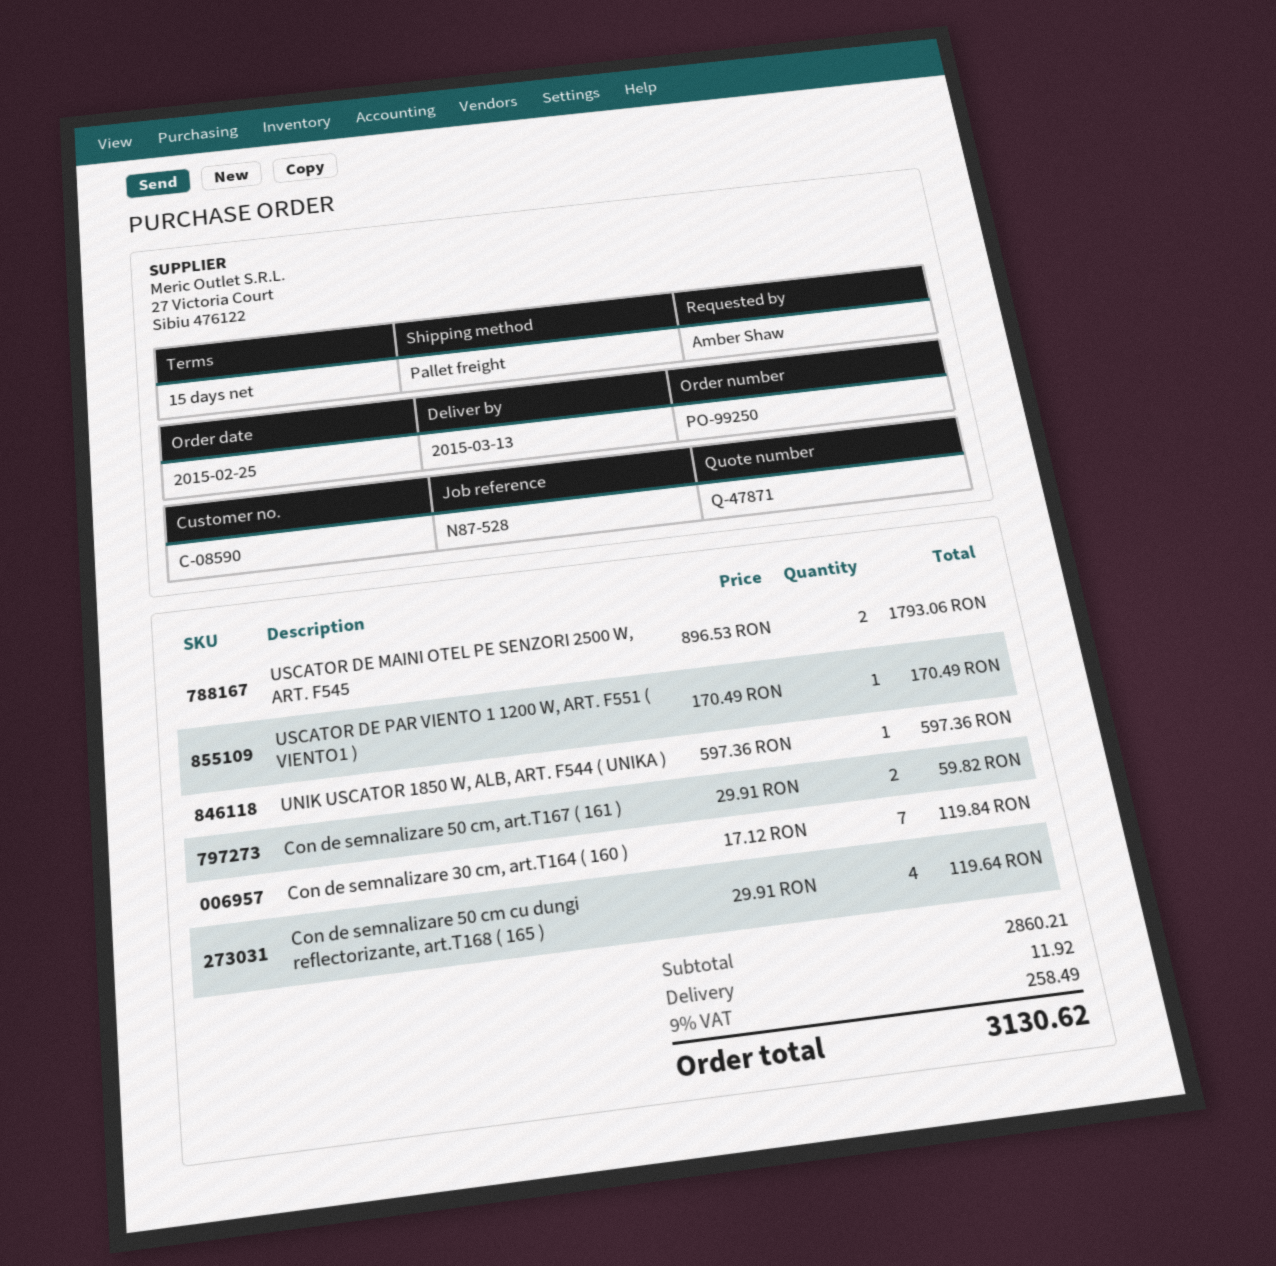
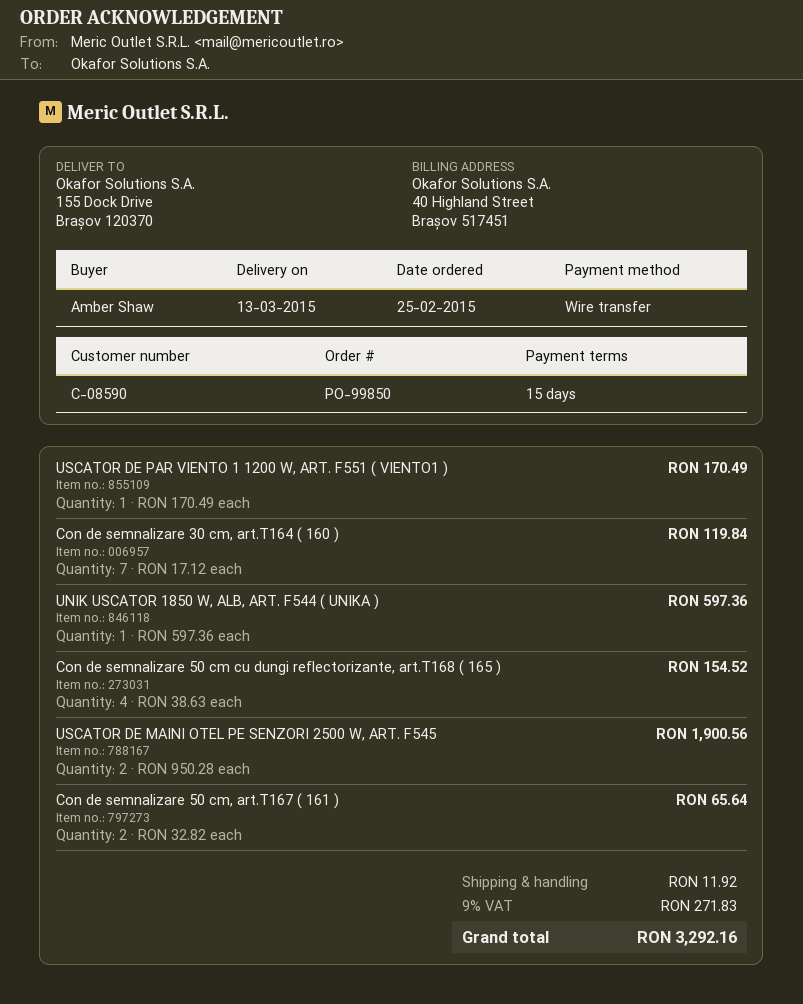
order number: PO-99250 -> PO-99850
USCATOR DE MAINI OTEL PE SENZORI 2500 W, ART. F545: 2 x 896.53 = 1793.06 -> 2 x 950.28 = 1900.56
Con de semnalizare 50 cm, art.T167 ( 161 ): 2 x 29.91 = 59.82 -> 2 x 32.82 = 65.64
Con de semnalizare 50 cm cu dungi reflectorizante, art.T168 ( 165 ): 4 x 29.91 = 119.64 -> 4 x 38.63 = 154.52
tax: 9% = 258.49 -> 9% = 271.83
total: 3130.62 -> 3292.16

